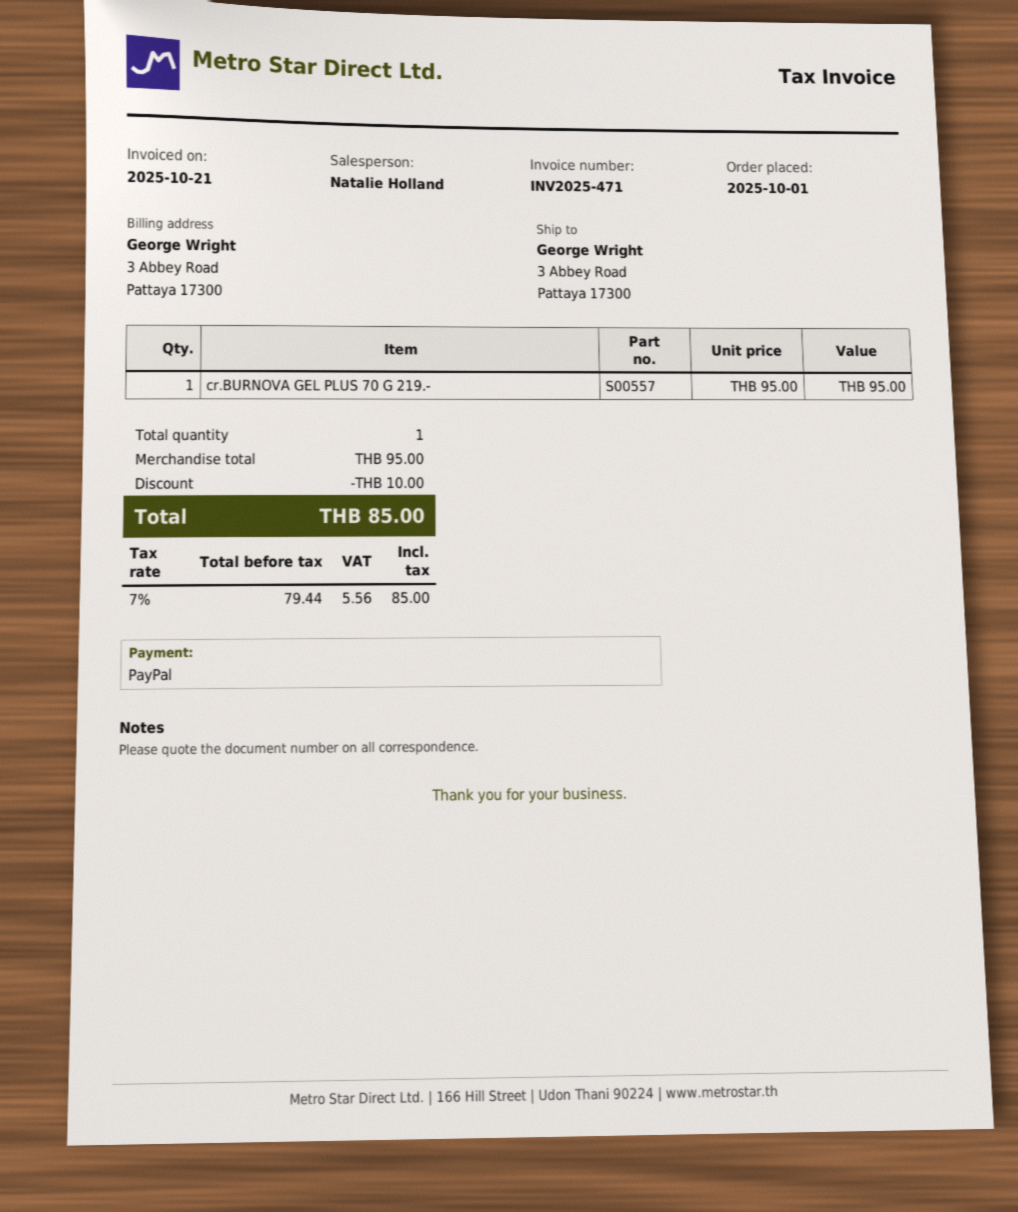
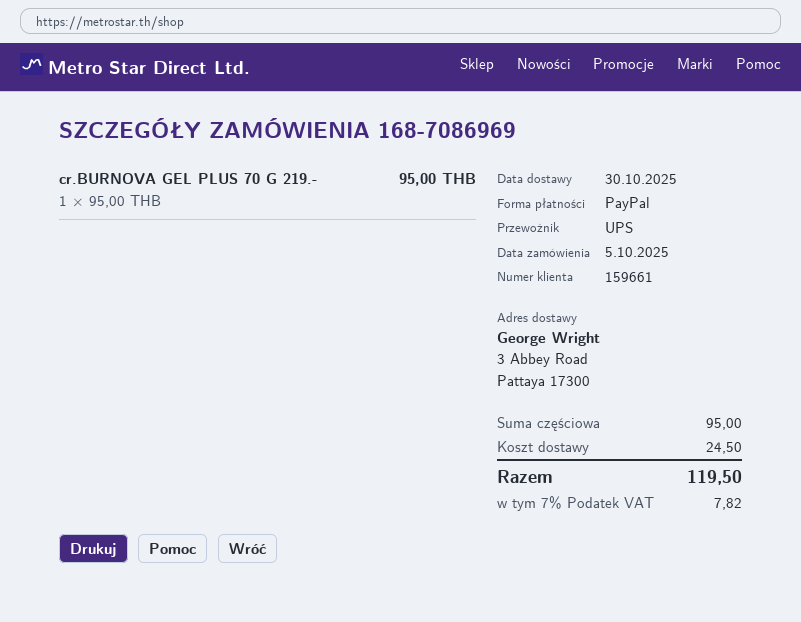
order date: 2025-10-01 -> 2025-10-05
discount: 10.00 -> none
shipping: none -> 24.50
tax: 7% = 5.56 -> 7% = 7.82
total: 85.00 -> 119.50

